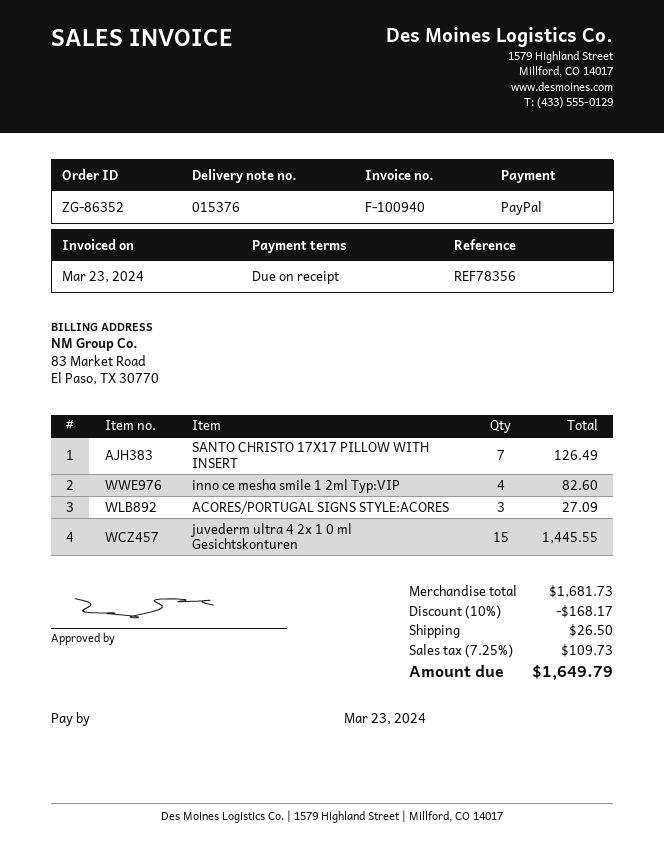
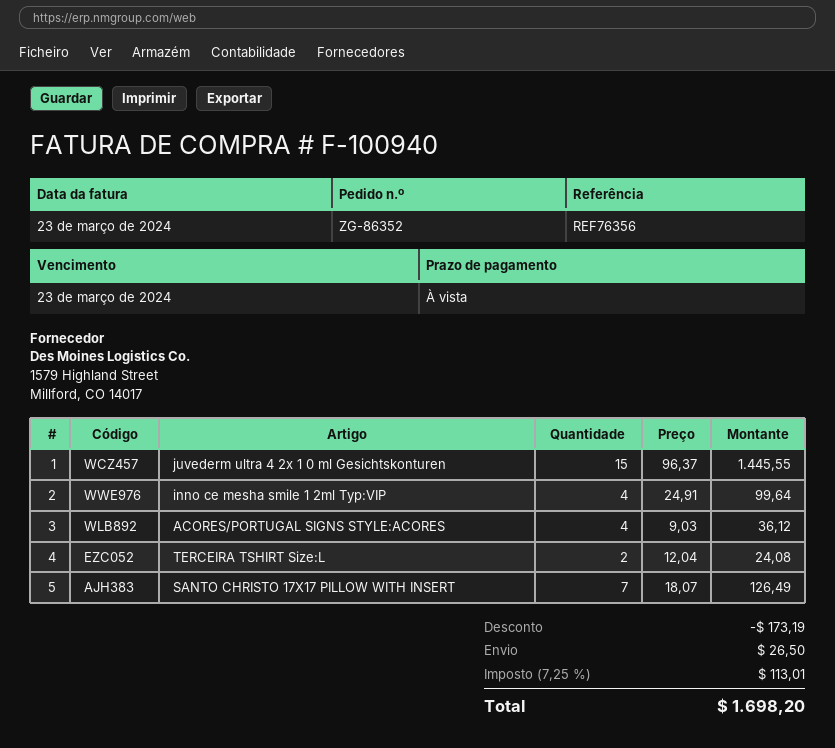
reference: REF78356 -> REF76356
inno ce mesha smile 1 2ml Typ:VIP: 4 for 82.60 -> 4 for 99.64
ACORES/PORTUGAL SIGNS STYLE:ACORES: 3 for 27.09 -> 4 for 36.12
TERCEIRA TSHIRT Size:L: none -> 2 for 24.08
discount: 168.17 -> 173.19
tax: 7.25% = 109.73 -> 7.25% = 113.01
total: 1649.79 -> 1698.20

